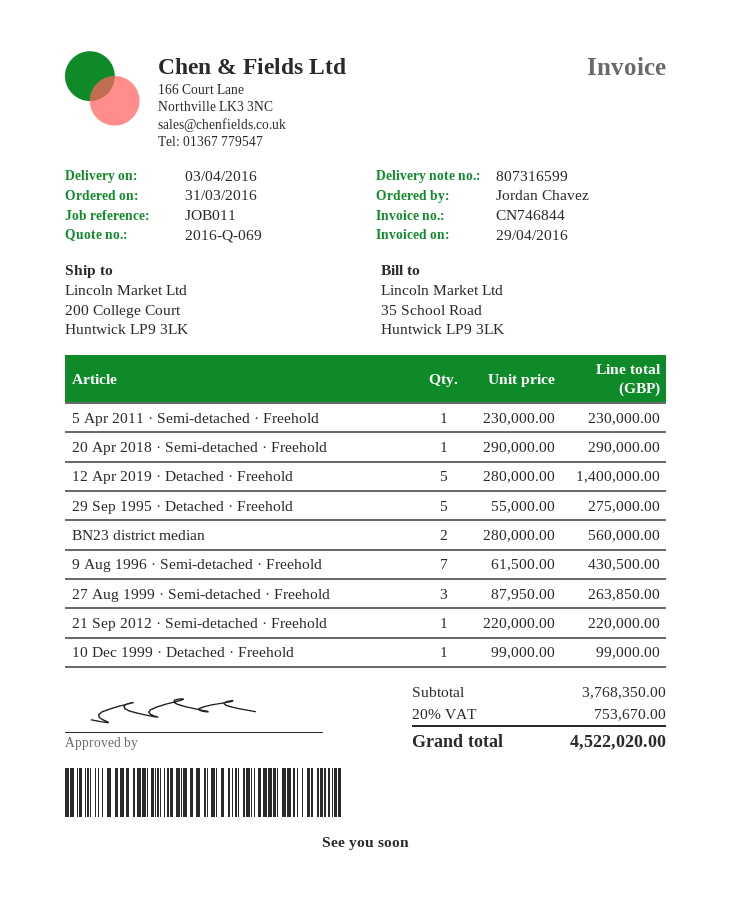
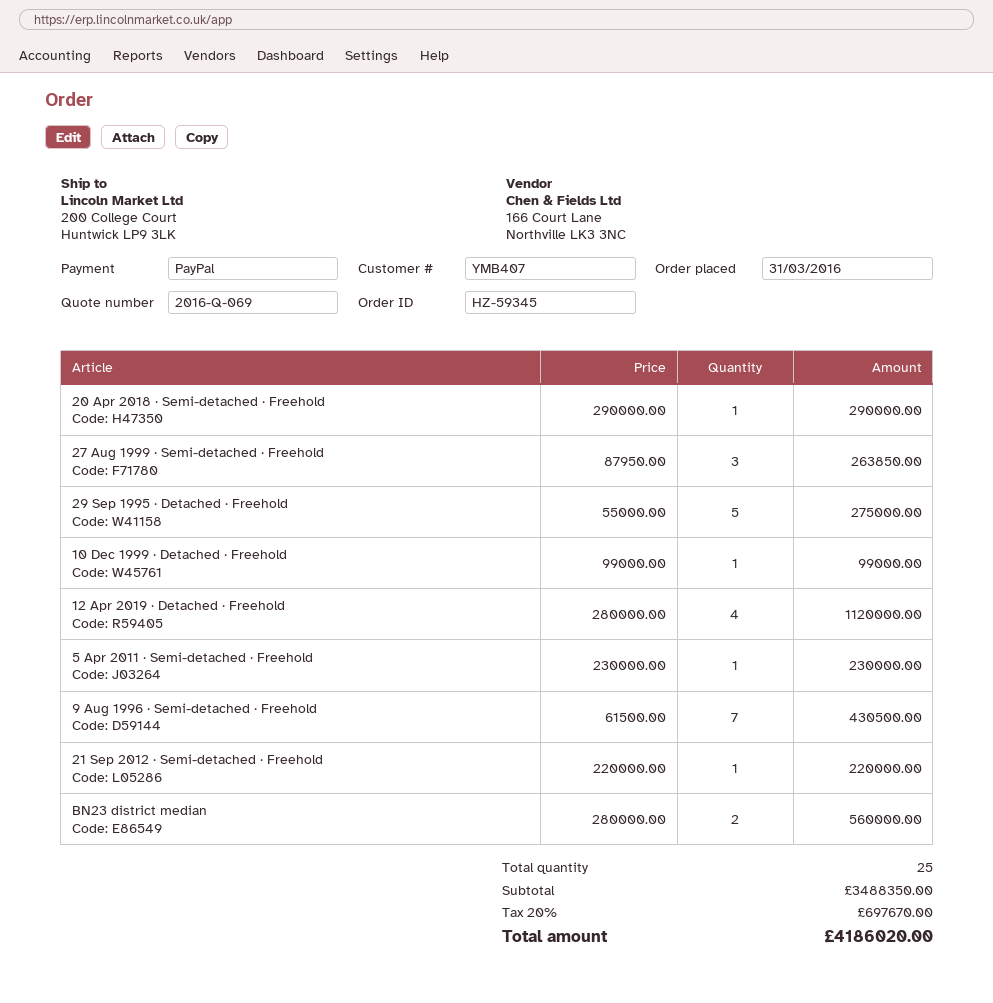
12 Apr 2019 · Detached · Freehold: 5 x 280000.00 = 1400000.00 -> 4 x 280000.00 = 1120000.00
subtotal: 3768350.00 -> 3488350.00
tax: 20% = 753670.00 -> 20% = 697670.00
total: 4522020.00 -> 4186020.00

